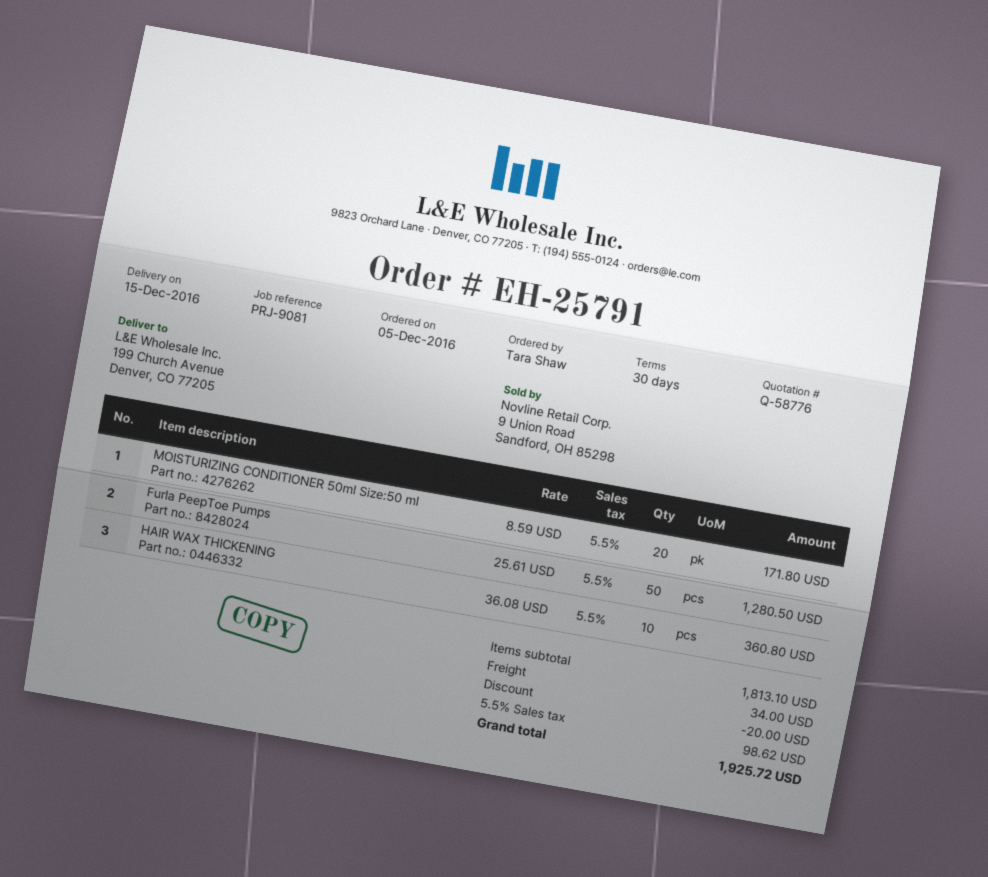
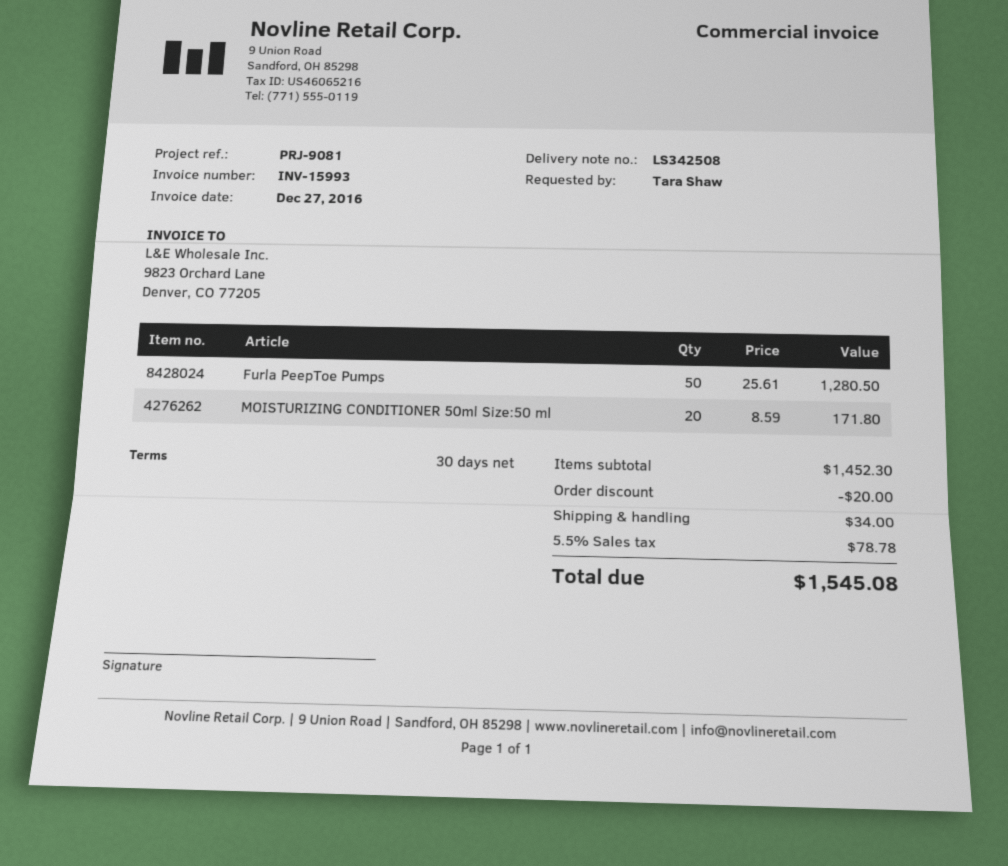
HAIR WAX THICKENING: 10 x 36.08 = 360.80 -> none
subtotal: 1813.10 -> 1452.30
tax: 5.5% = 98.62 -> 5.5% = 78.78
total: 1925.72 -> 1545.08

